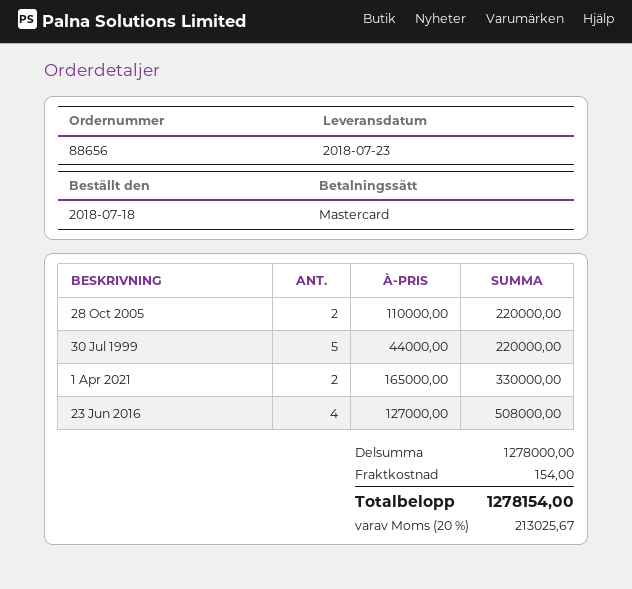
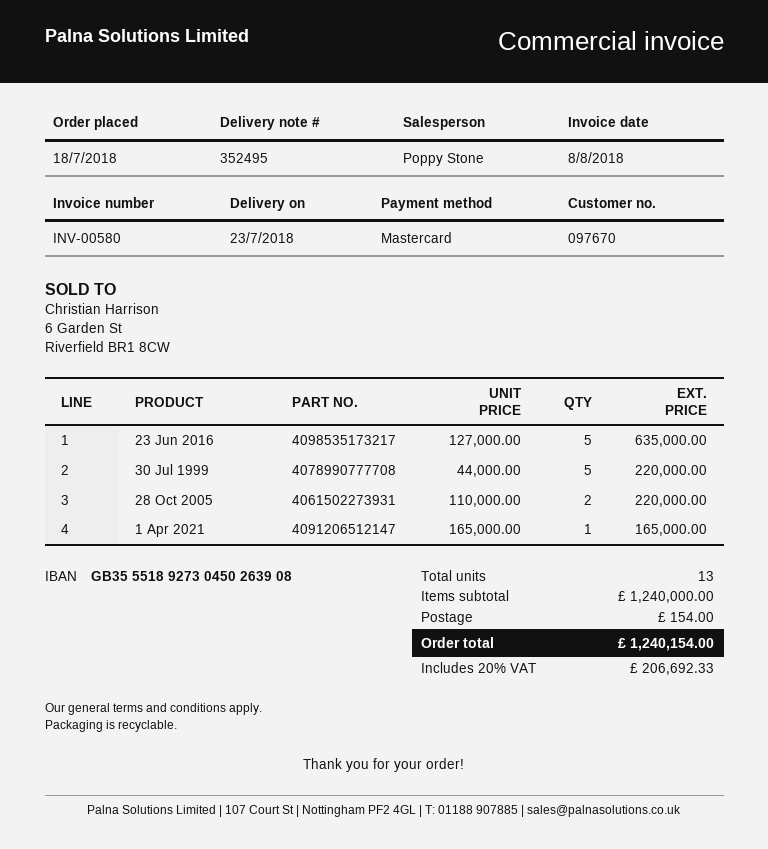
1 Apr 2021: 2 x 165000.00 = 330000.00 -> 1 x 165000.00 = 165000.00
23 Jun 2016: 4 x 127000.00 = 508000.00 -> 5 x 127000.00 = 635000.00
subtotal: 1278000.00 -> 1240000.00
tax: 20% = 213025.67 -> 20% = 206692.33
total: 1278154.00 -> 1240154.00

